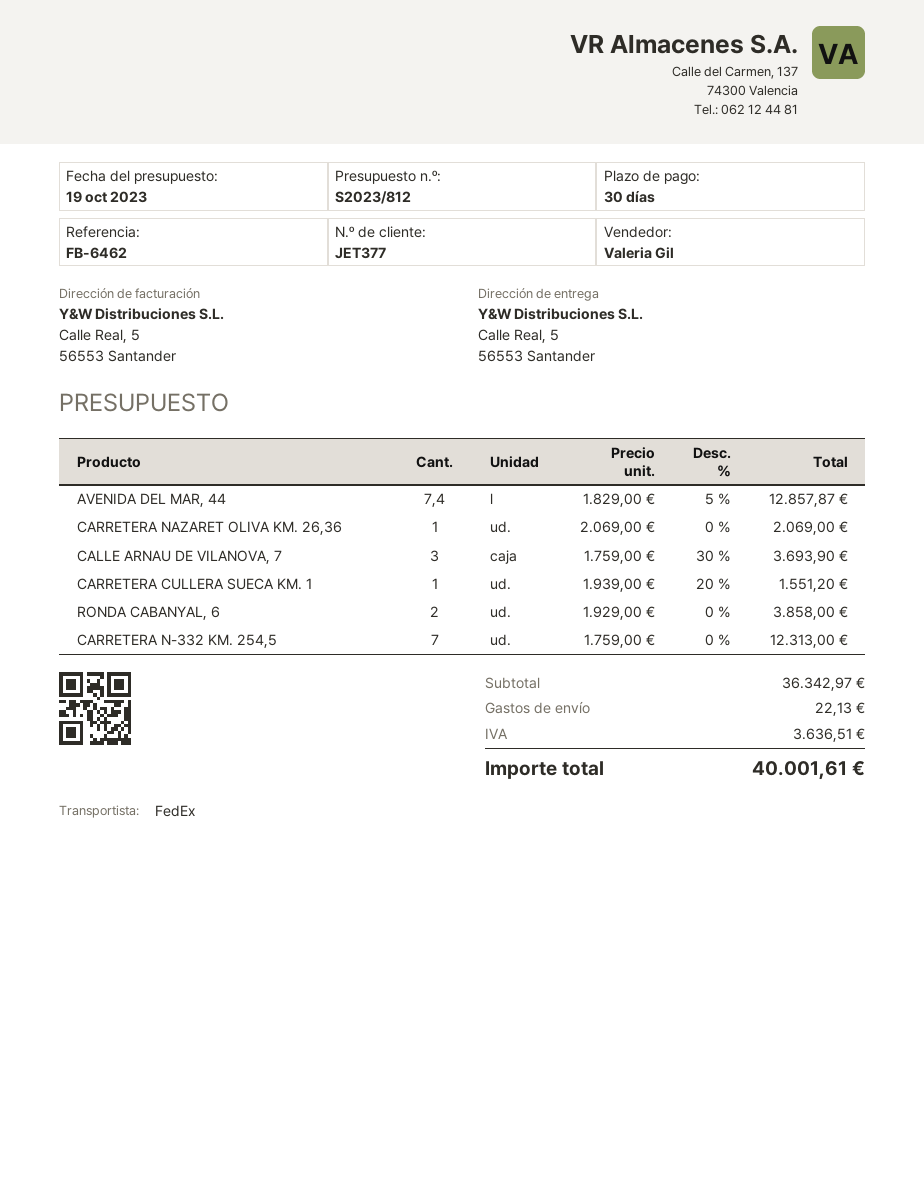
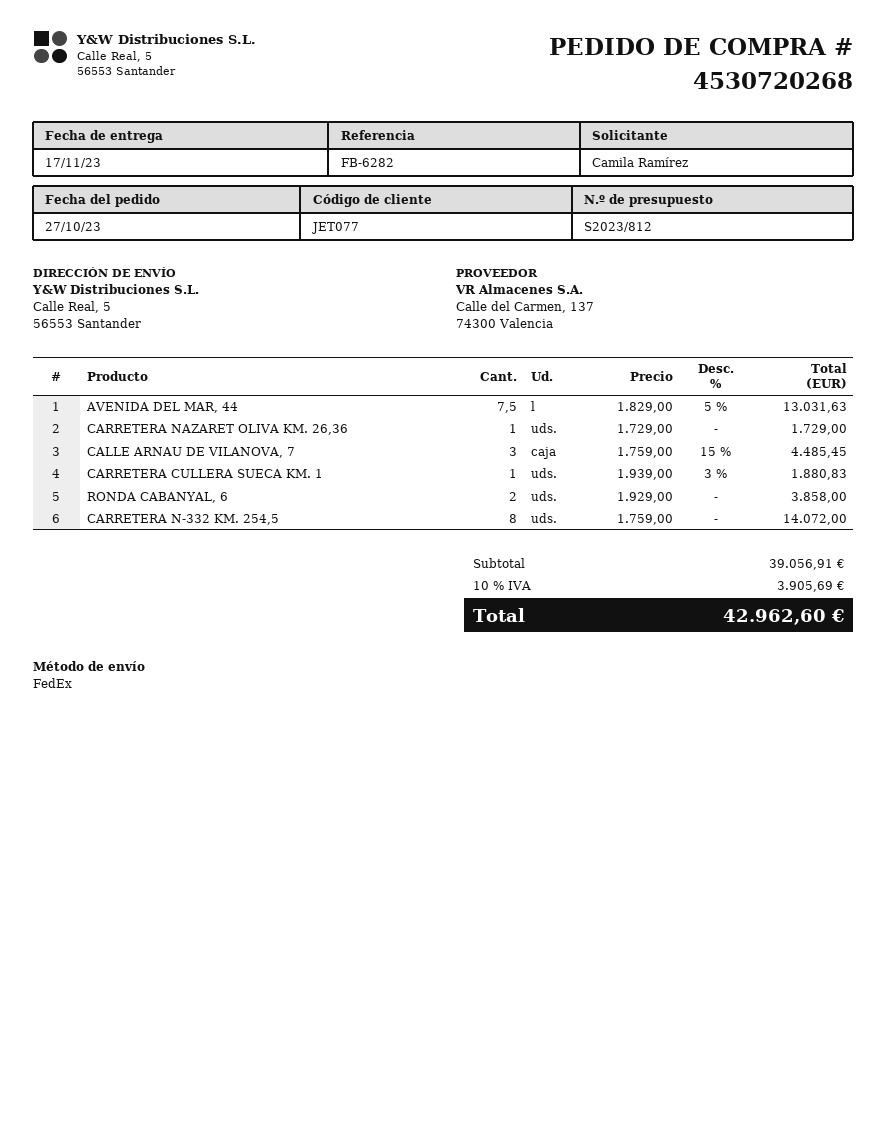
customer number: JET377 -> JET077
reference: FB-6462 -> FB-6282
AVENIDA DEL MAR, 44: 7.4 x 1829.00 - 5% = 12857.87 -> 7.5 x 1829.00 - 5% = 13031.63
CARRETERA NAZARET OLIVA KM. 26,36: 1 x 2069.00 = 2069.00 -> 1 x 1729.00 = 1729.00
CALLE ARNAU DE VILANOVA, 7: 3 x 1759.00 - 30% = 3693.90 -> 3 x 1759.00 - 15% = 4485.45
CARRETERA CULLERA SUECA KM. 1: 1 x 1939.00 - 20% = 1551.20 -> 1 x 1939.00 - 3% = 1880.83
CARRETERA N-332 KM. 254,5: 7 x 1759.00 = 12313.00 -> 8 x 1759.00 = 14072.00
subtotal: 36342.97 -> 39056.91
shipping: 22.13 -> none
tax: 3636.51 -> 3905.69
total: 40001.61 -> 42962.60

